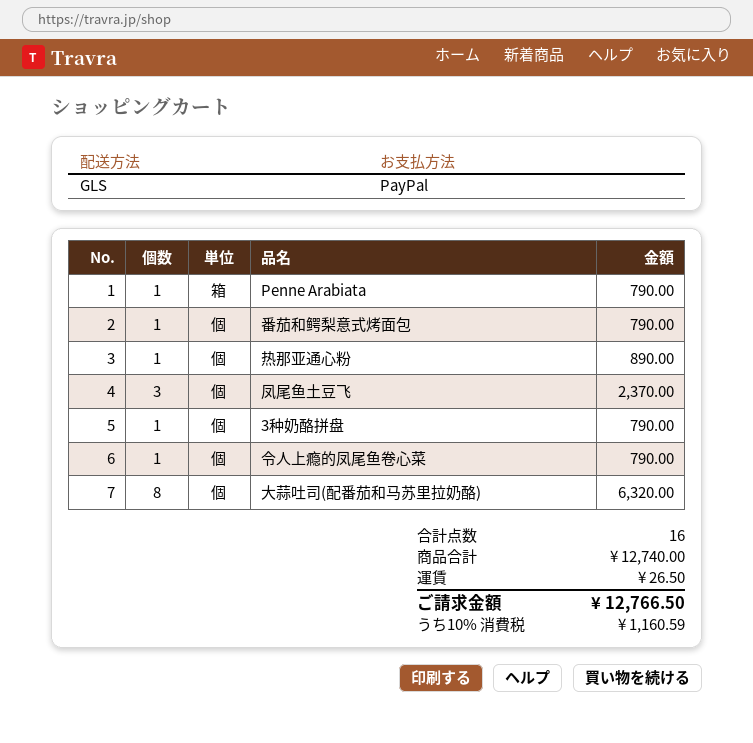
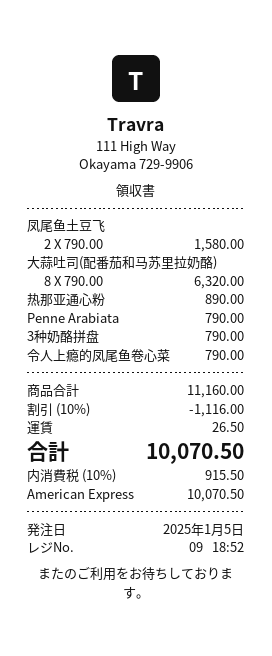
payment method: PayPal -> American Express
番茄和鳄梨意式烤面包: 1 for 790.00 -> none
凤尾鱼土豆飞: 3 for 2370.00 -> 2 for 1580.00
subtotal: 12740.00 -> 11160.00
discount: none -> 10% = 1116.00
tax: 10% = 1160.59 -> 10% = 915.50
total: 12766.50 -> 10070.50

